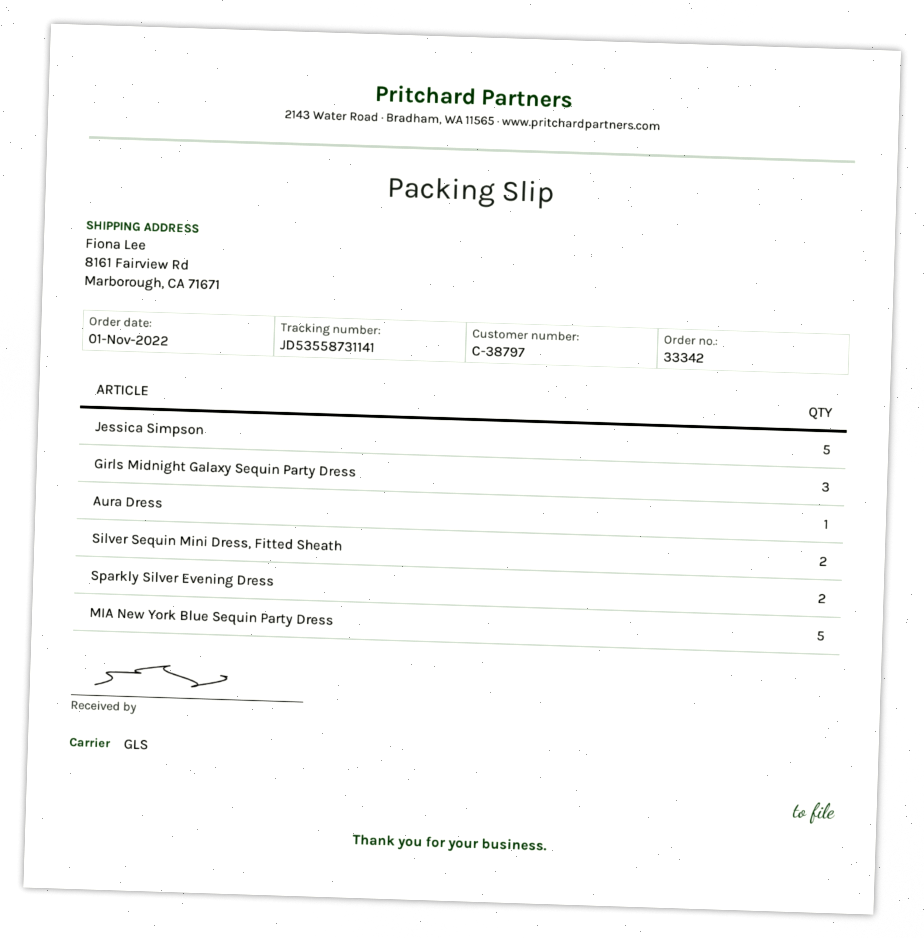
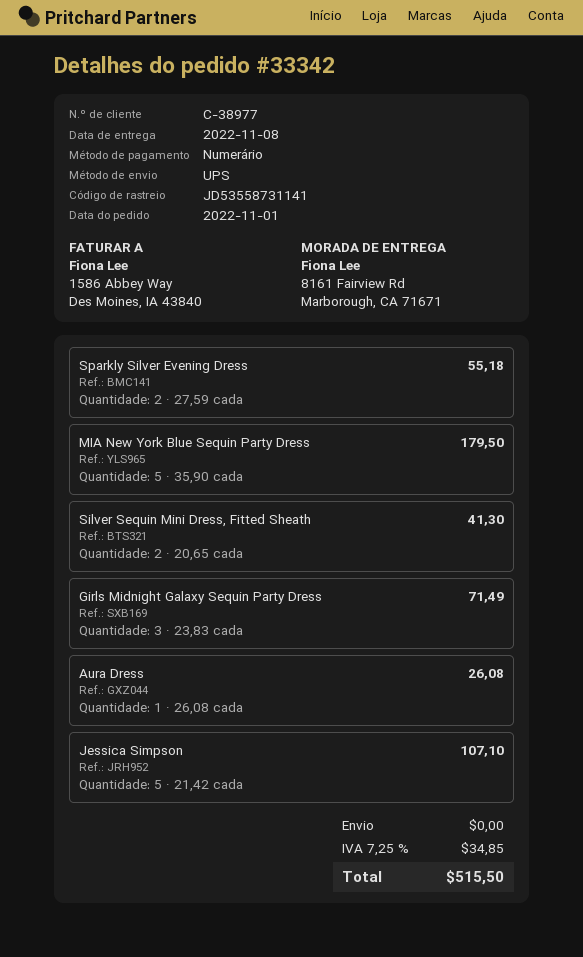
customer number: C-38797 -> C-38977
shipping method: GLS -> UPS

